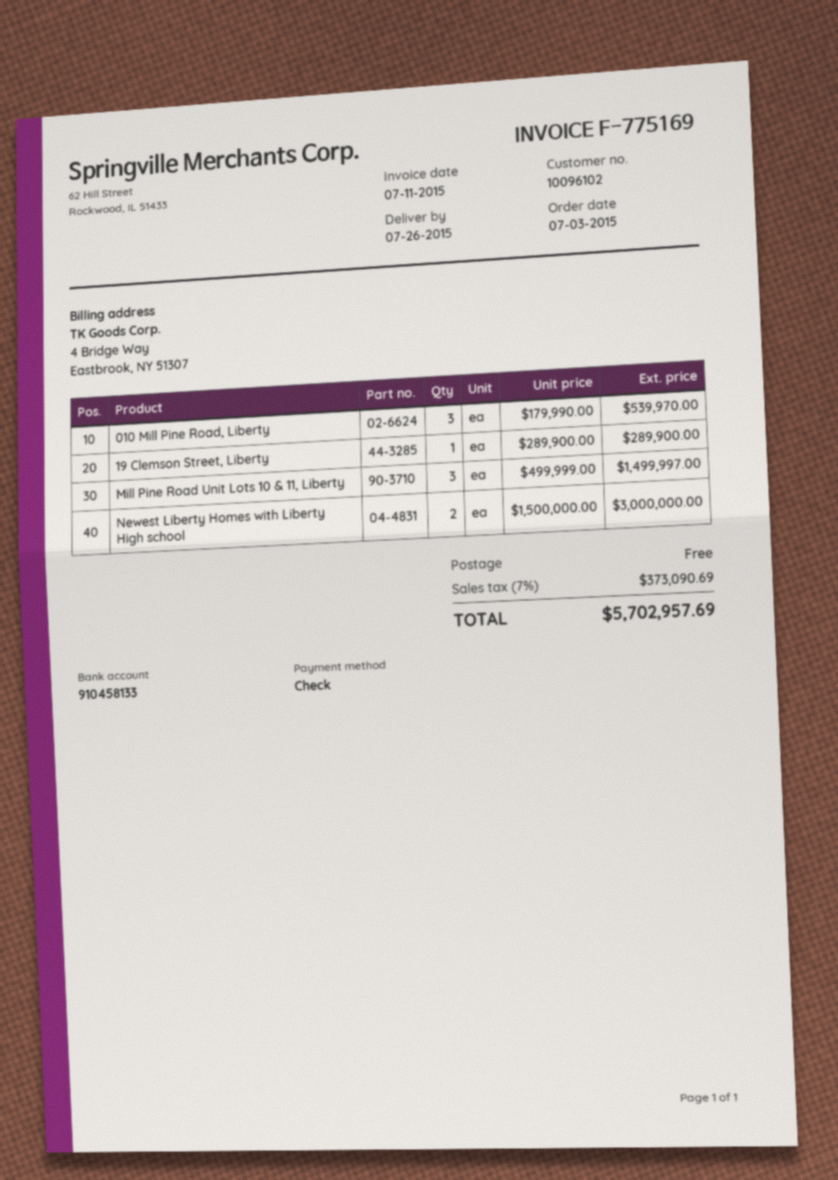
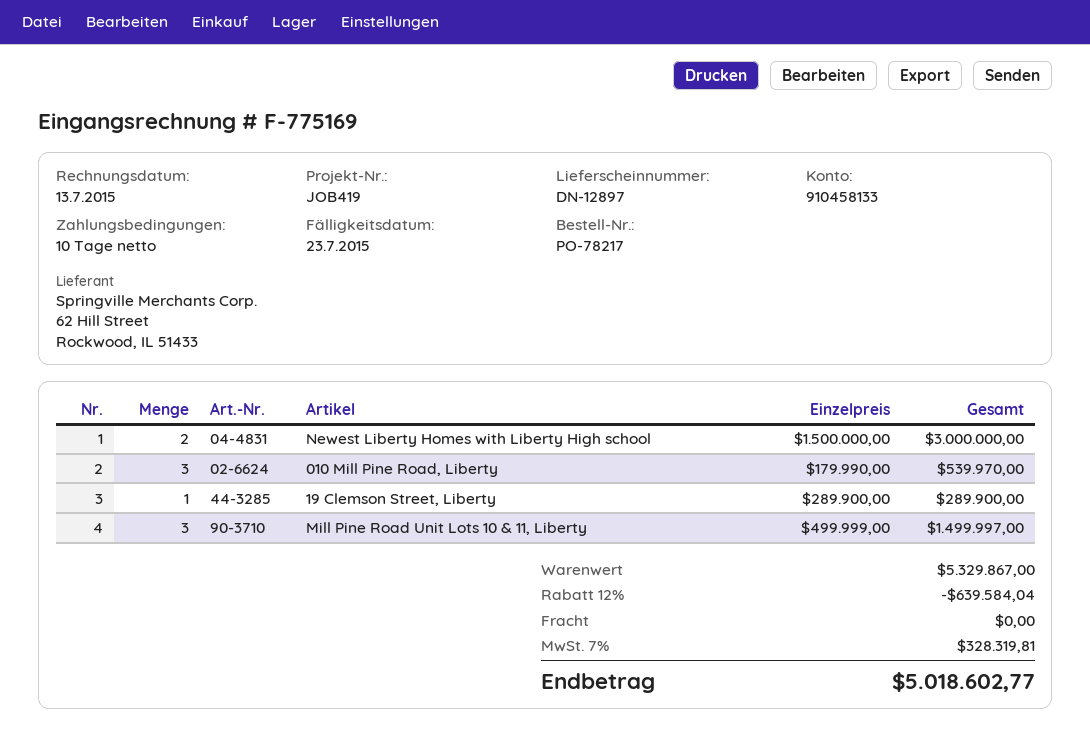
invoice date: 2015-07-11 -> 2015-07-13
discount: none -> 12% = 639584.04
tax: 7% = 373090.69 -> 7% = 328319.81
total: 5702957.69 -> 5018602.77

